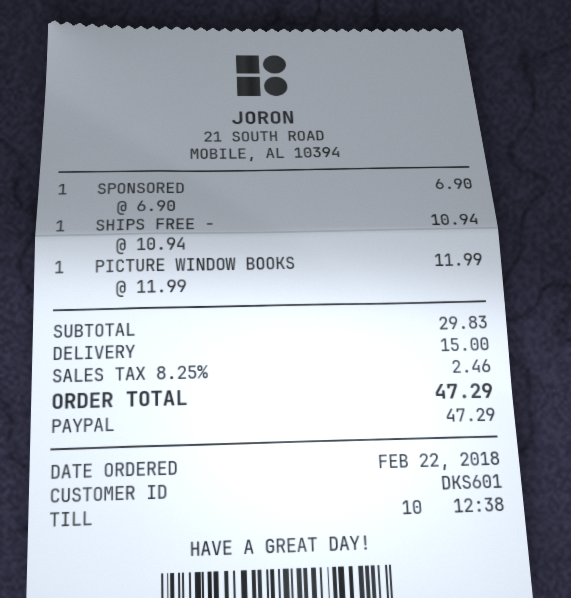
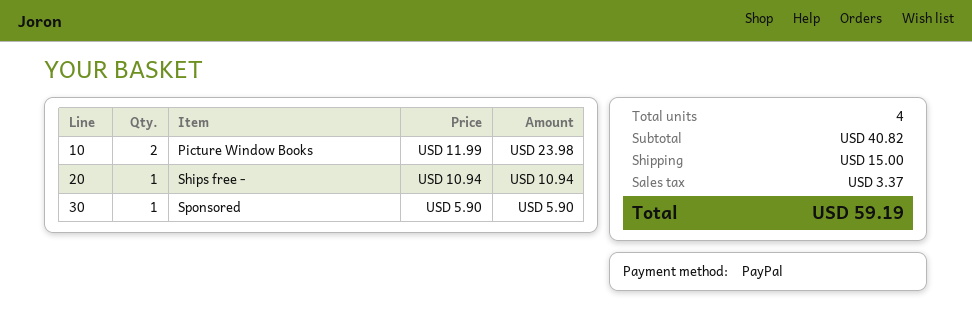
SPONSORED: 1 x 6.90 = 6.90 -> 1 x 5.90 = 5.90
PICTURE WINDOW BOOKS: 1 x 11.99 = 11.99 -> 2 x 11.99 = 23.98
subtotal: 29.83 -> 40.82
tax: 2.46 -> 3.37
total: 47.29 -> 59.19

